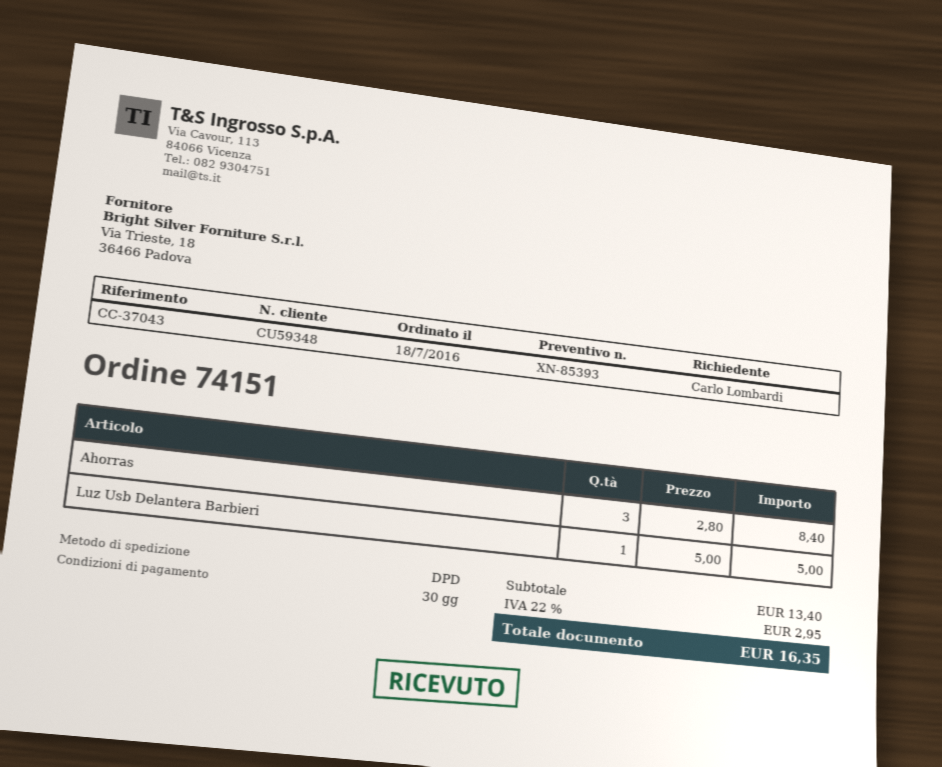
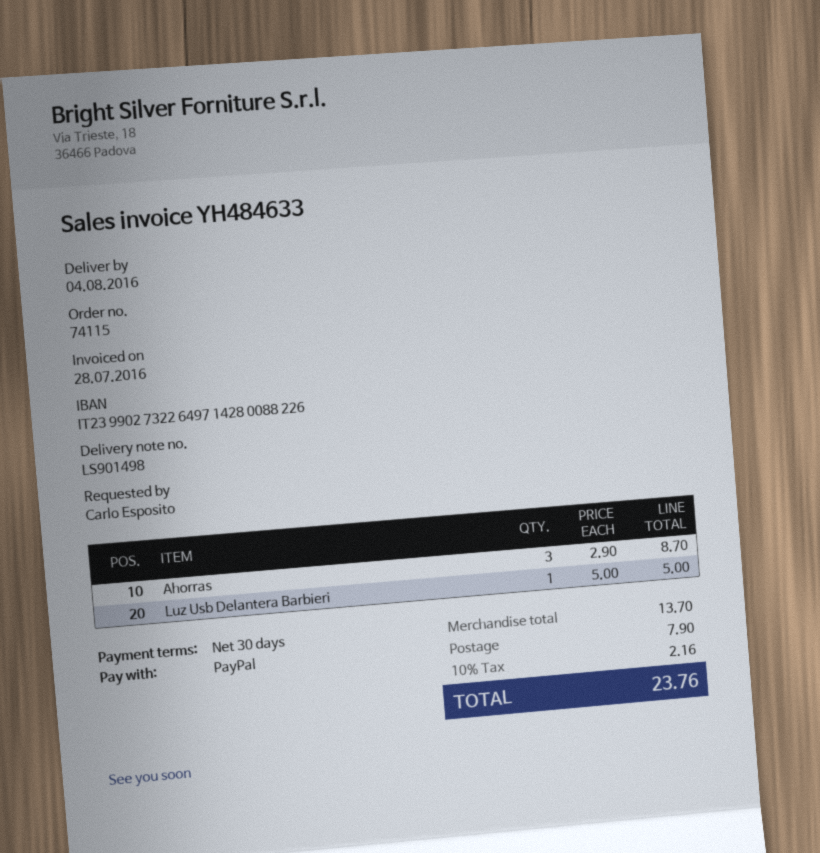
order number: 74151 -> 74115
ordered by: Carlo Lombardi -> Carlo Esposito
Ahorras: 3 x 2.80 = 8.40 -> 3 x 2.90 = 8.70
subtotal: 13.40 -> 13.70
shipping: none -> 7.90
tax: 22% = 2.95 -> 10% = 2.16
total: 16.35 -> 23.76

